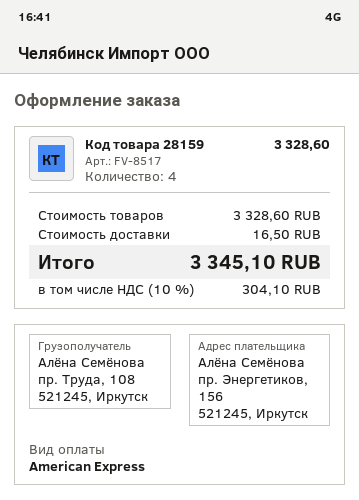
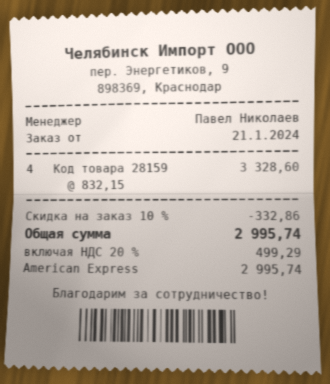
discount: none -> 10% = 332.86
shipping: 16.50 -> none
tax: 10% = 304.10 -> 20% = 499.29
total: 3345.10 -> 2995.74

